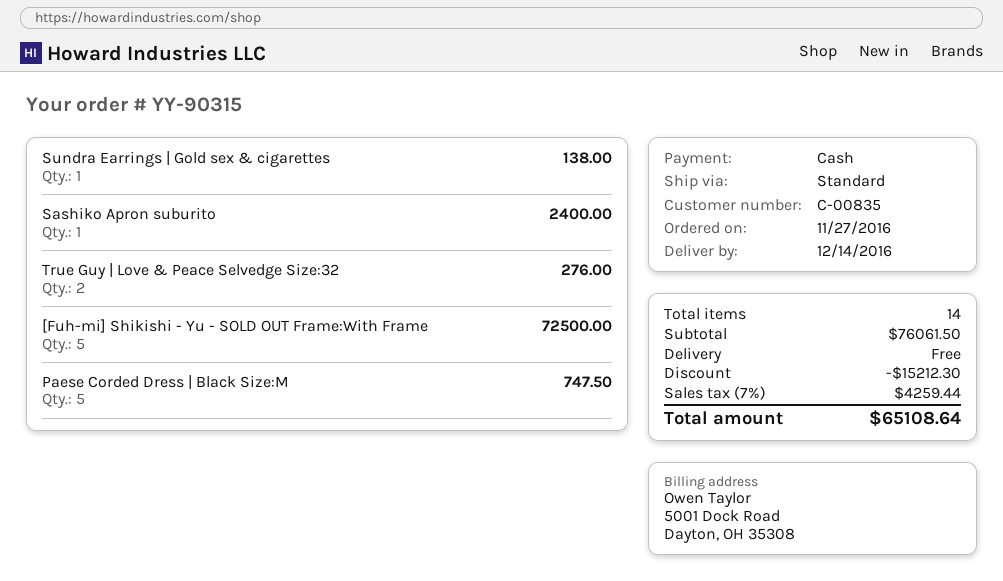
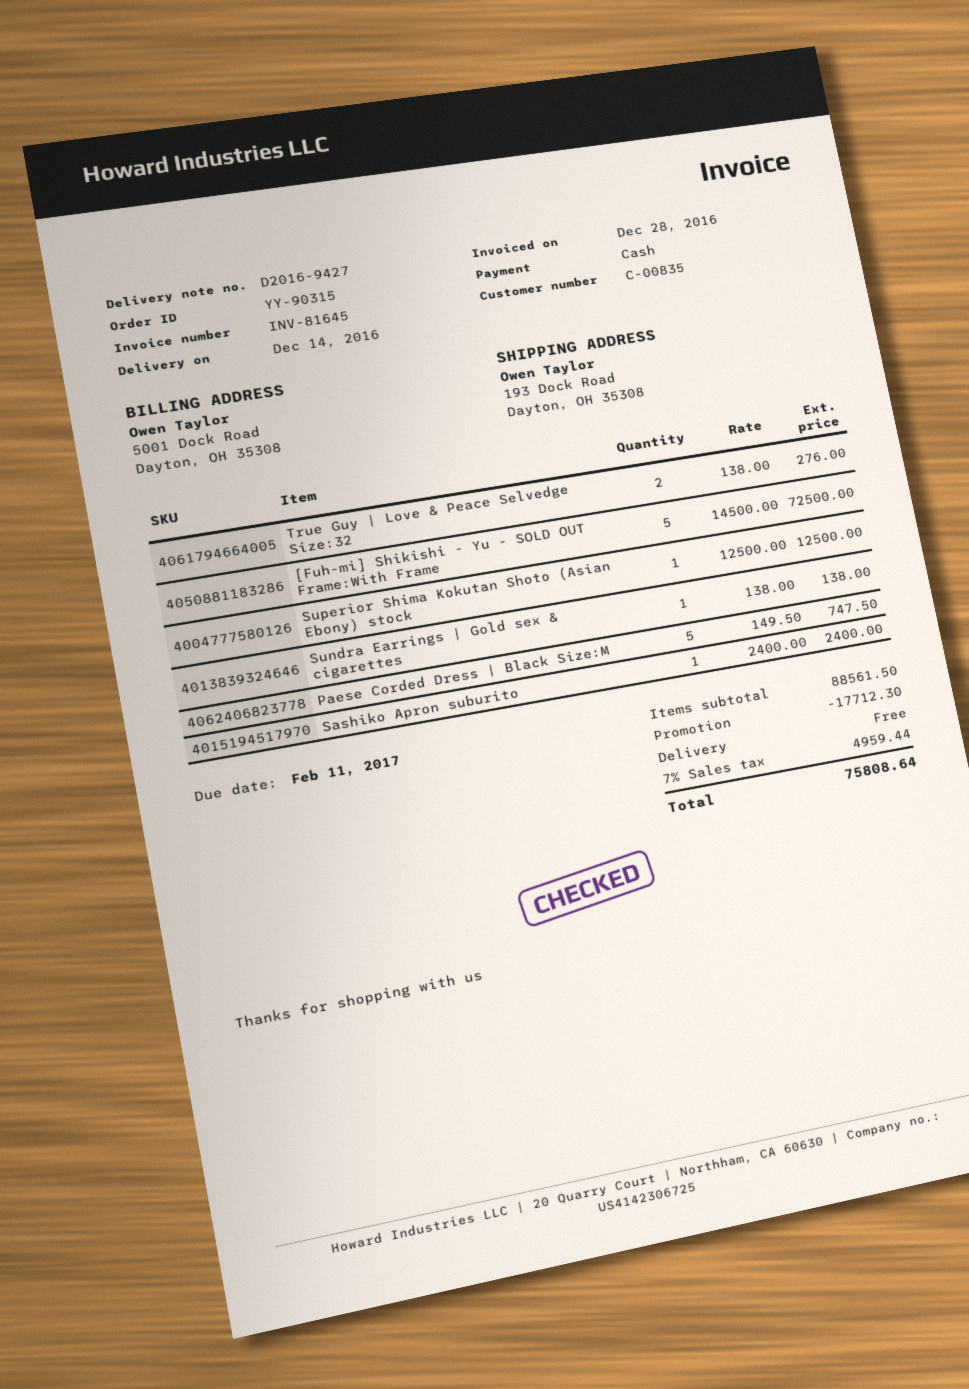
Superior Shima Kokutan Shoto (Asian Ebony) stock: none -> 1 for 12500.00
subtotal: 76061.50 -> 88561.50
discount: 15212.30 -> 17712.30
tax: 7% = 4259.44 -> 7% = 4959.44
total: 65108.64 -> 75808.64

